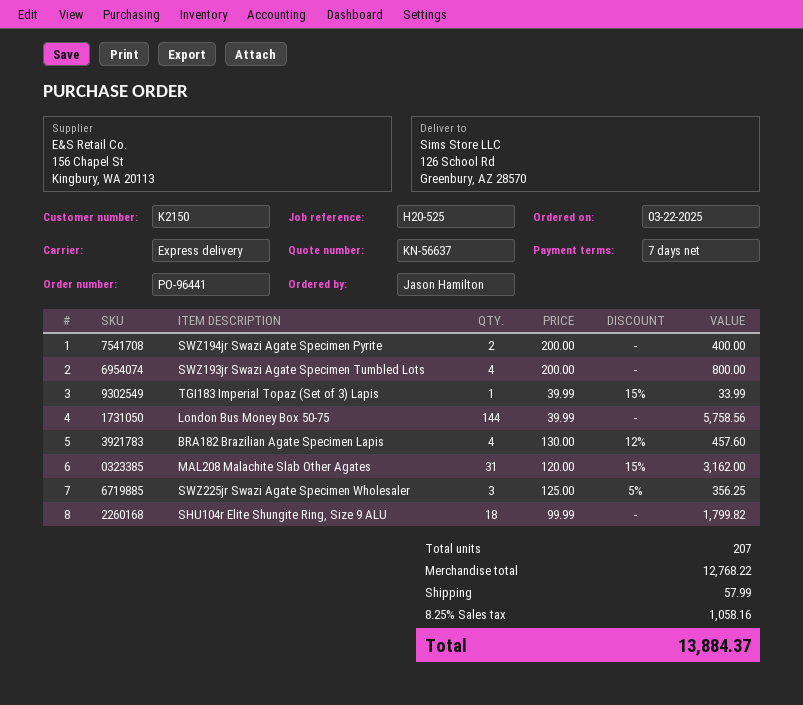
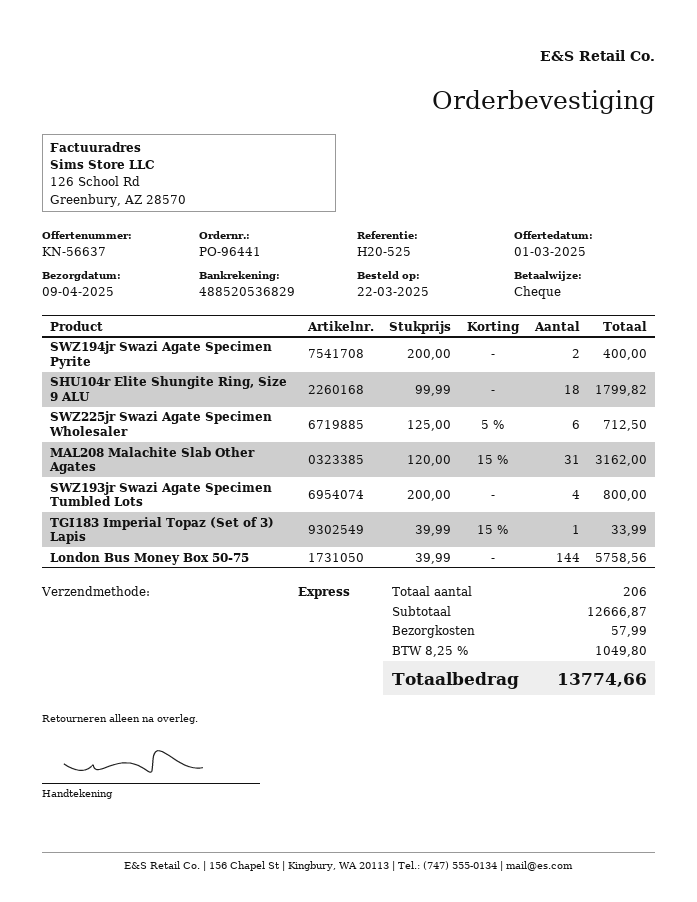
BRA182 Brazilian Agate Specimen Lapis: 4 x 130.00 - 12% = 457.60 -> none
SWZ225jr Swazi Agate Specimen Wholesaler: 3 x 125.00 - 5% = 356.25 -> 6 x 125.00 - 5% = 712.50
total quantity: 207 -> 206
subtotal: 12768.22 -> 12666.87
tax: 8.25% = 1058.16 -> 8.25% = 1049.80
total: 13884.37 -> 13774.66

